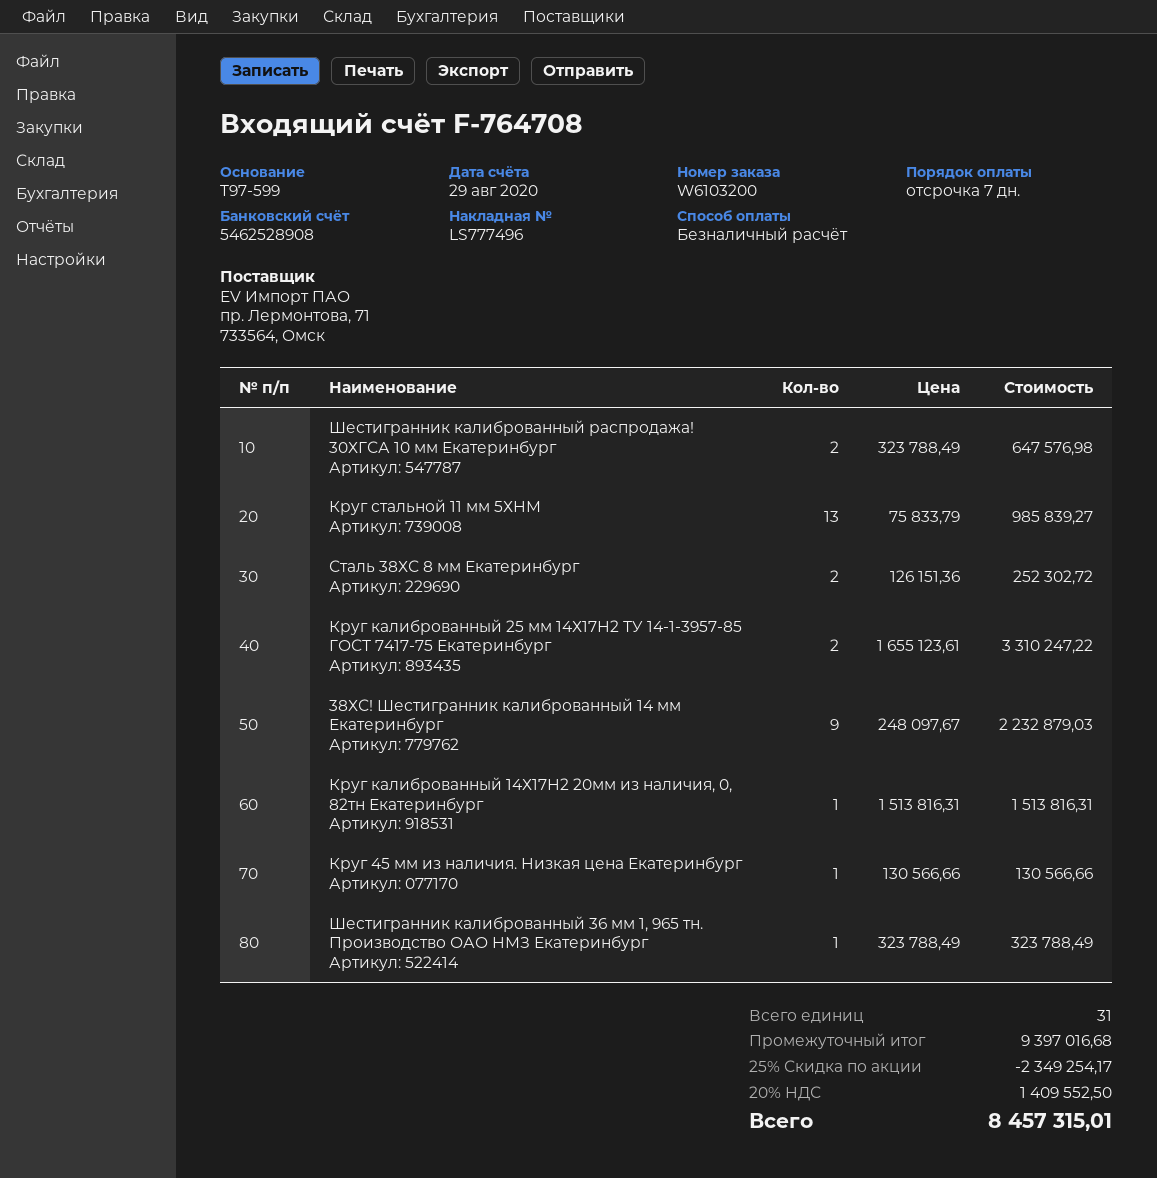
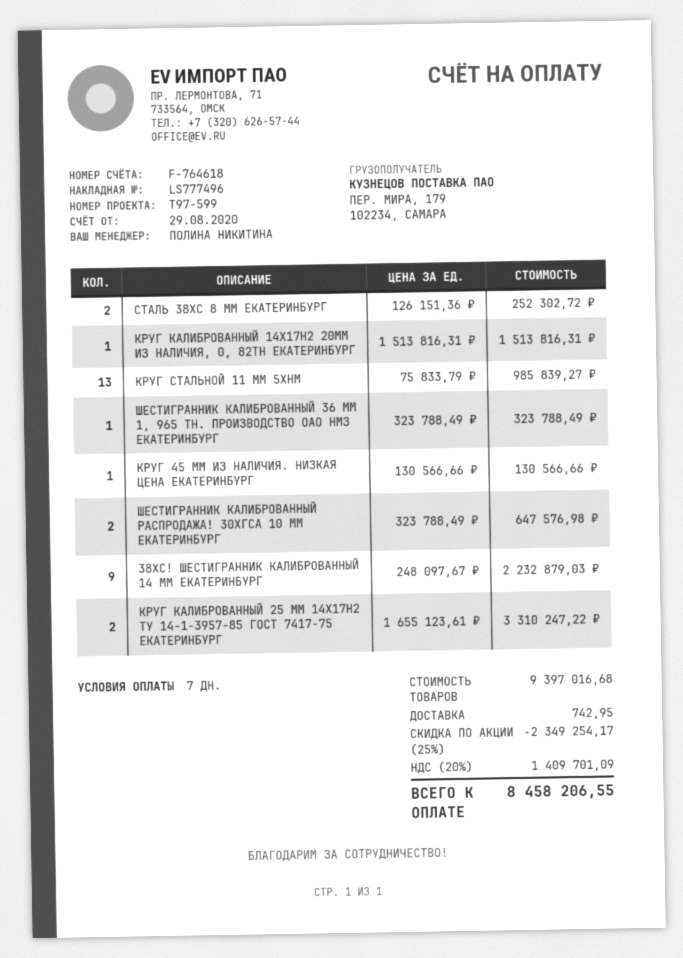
invoice number: F-764708 -> F-764618
shipping: none -> 742.95
tax: 20% = 1409552.50 -> 20% = 1409701.09
total: 8457315.01 -> 8458206.55

